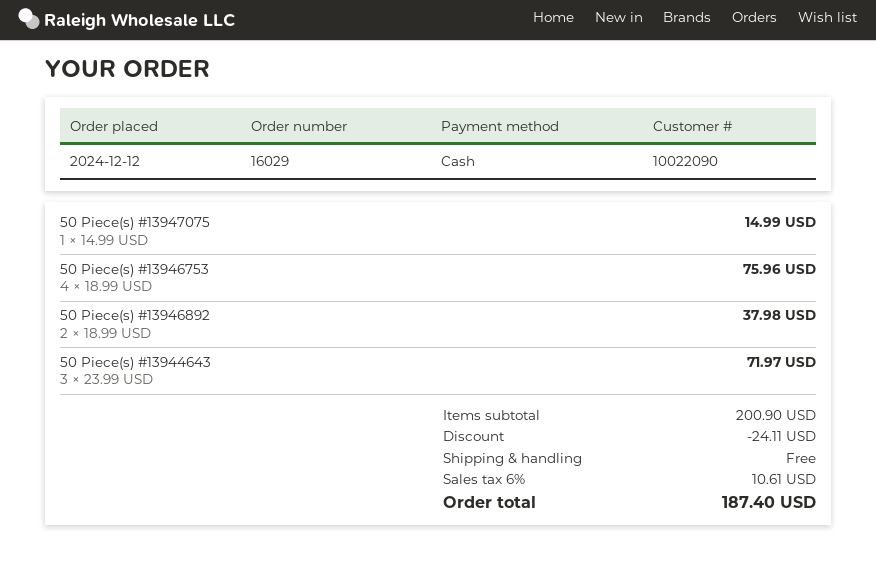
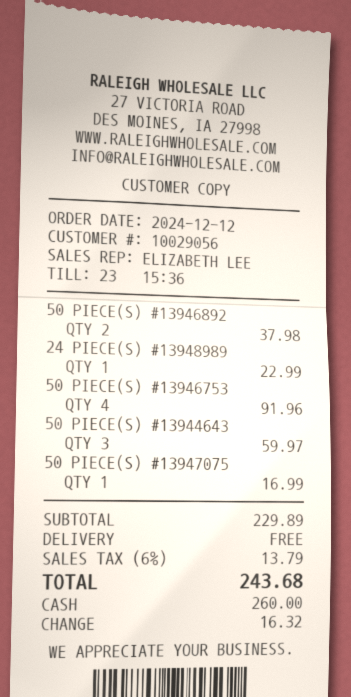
customer number: 10022090 -> 10029056
50 Piece(s) #13947075: 1 for 14.99 -> 1 for 16.99
50 Piece(s) #13946753: 4 for 75.96 -> 4 for 91.96
50 Piece(s) #13944643: 3 for 71.97 -> 3 for 59.97
24 PIECE(S) #13948989: none -> 1 for 22.99
subtotal: 200.90 -> 229.89
discount: 24.11 -> none
tax: 6% = 10.61 -> 6% = 13.79
total: 187.40 -> 243.68

